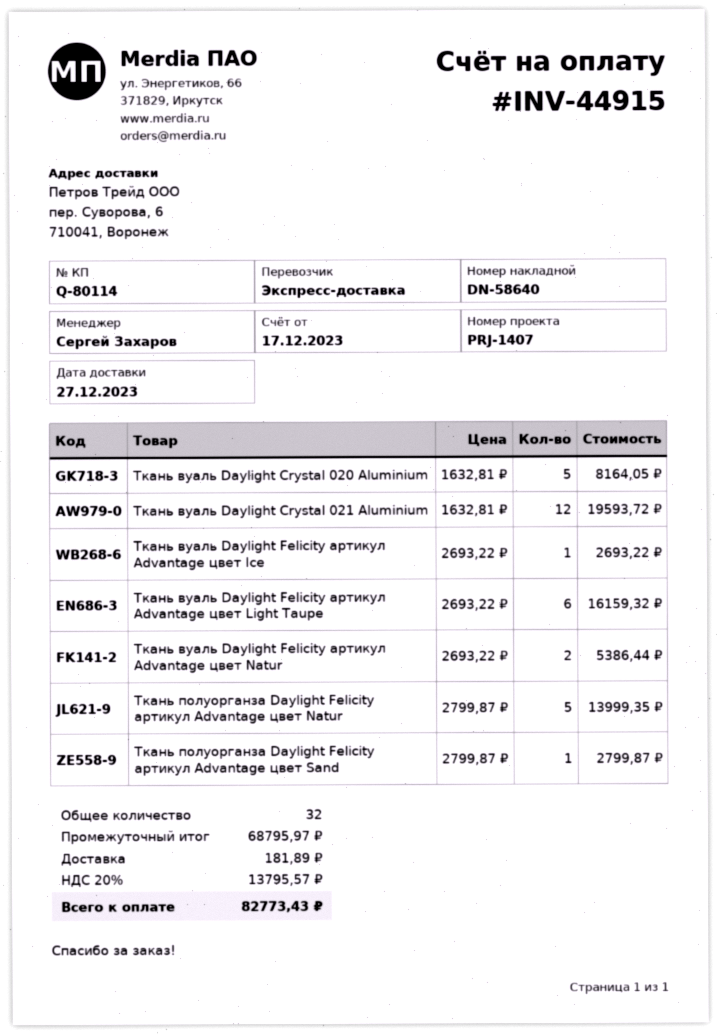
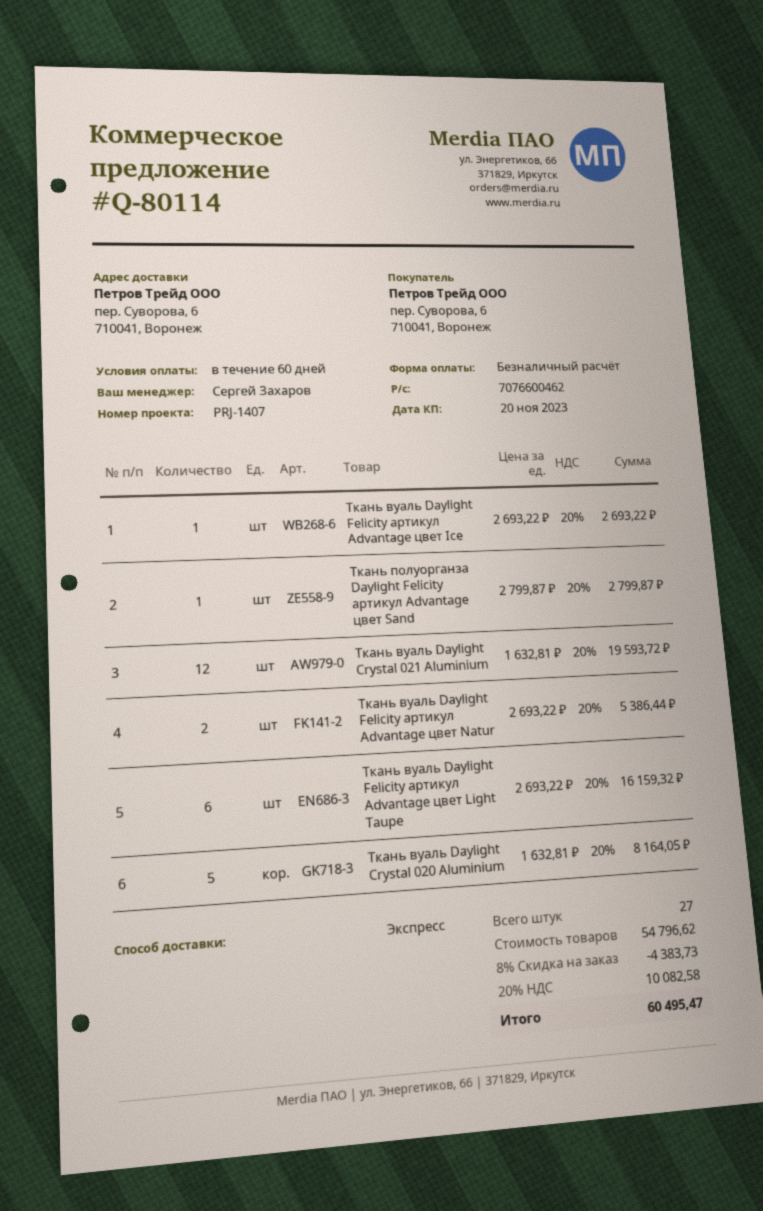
Ткань полуорганза Daylight Felicity артикул Advantage цвет Natur: 5 x 2799.87 = 13999.35 -> none
total quantity: 32 -> 27
subtotal: 68795.97 -> 54796.62
discount: none -> 8% = 4383.73
shipping: 181.89 -> none
tax: 20% = 13795.57 -> 20% = 10082.58
total: 82773.43 -> 60495.47

